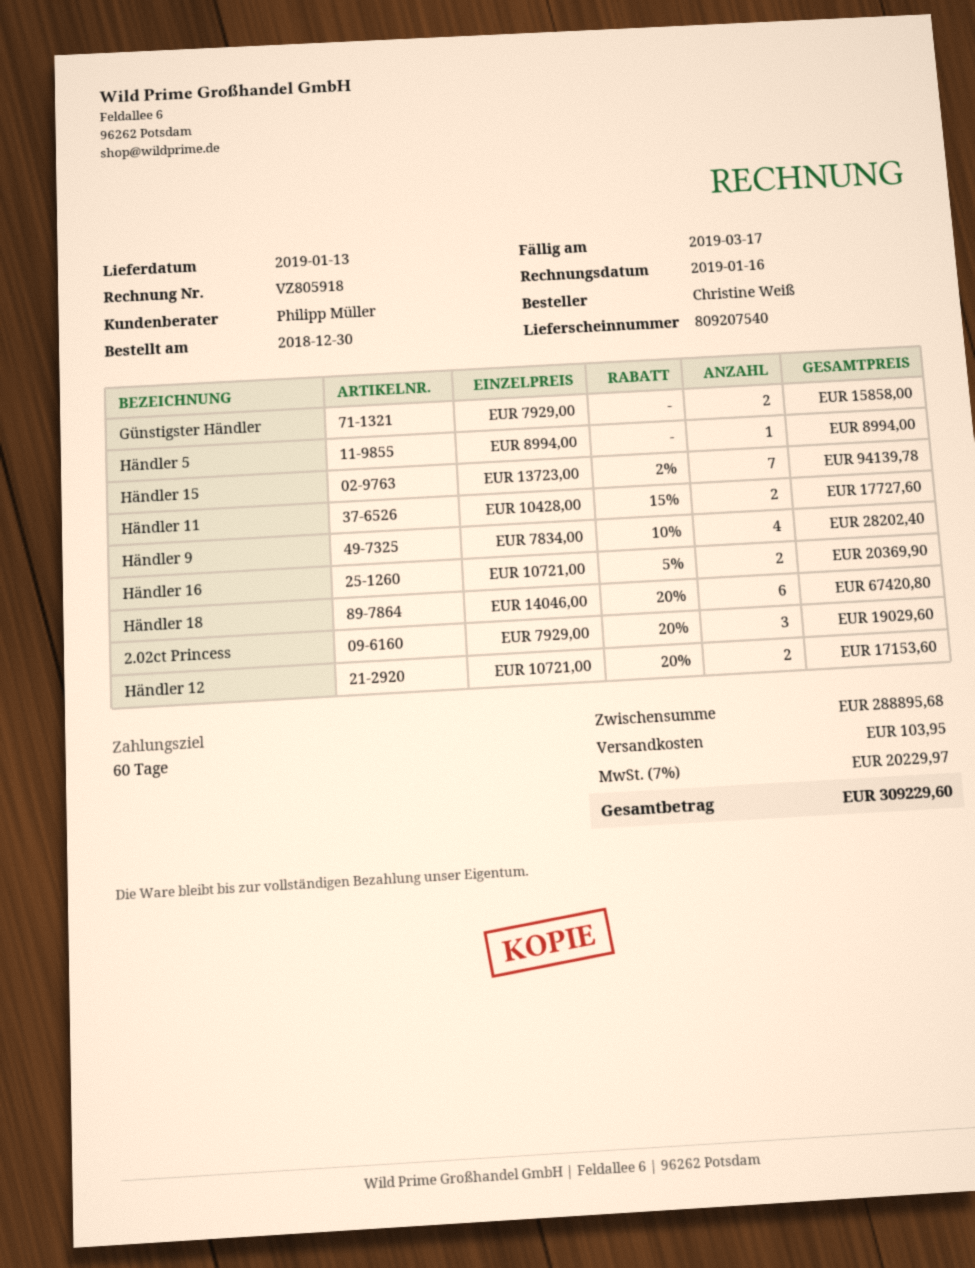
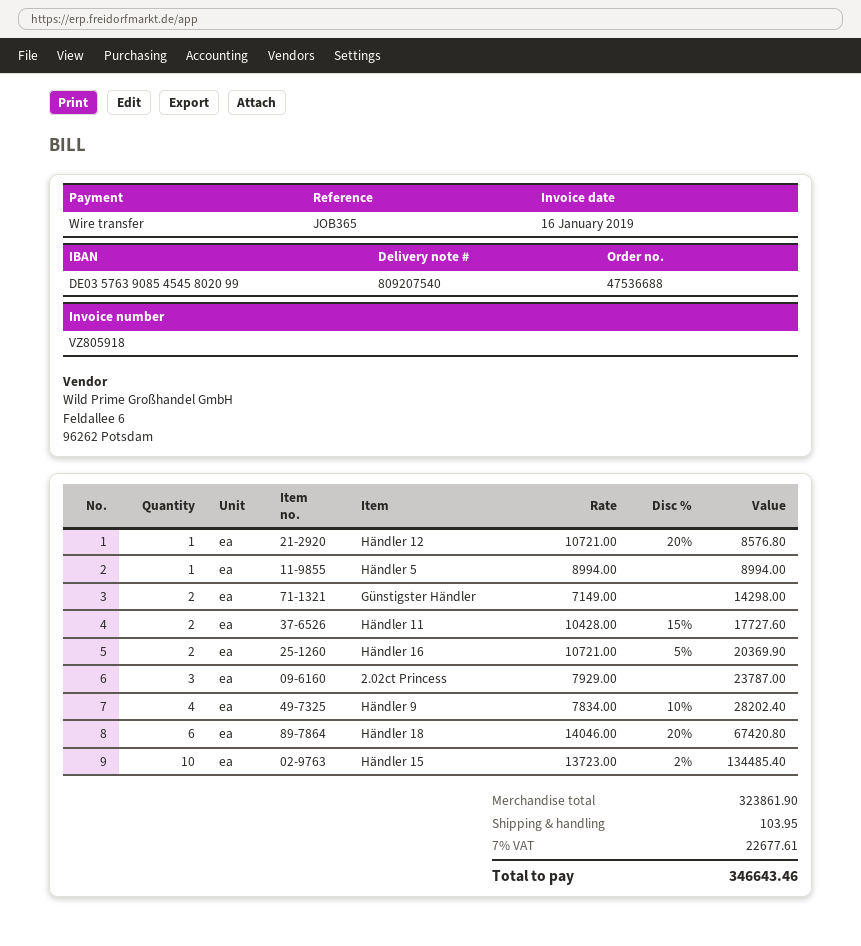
Günstigster Händler: 2 x 7929.00 = 15858.00 -> 2 x 7149.00 = 14298.00
Händler 15: 7 x 13723.00 - 2% = 94139.78 -> 10 x 13723.00 - 2% = 134485.40
2.02ct Princess: 3 x 7929.00 - 20% = 19029.60 -> 3 x 7929.00 = 23787.00
Händler 12: 2 x 10721.00 - 20% = 17153.60 -> 1 x 10721.00 - 20% = 8576.80
subtotal: 288895.68 -> 323861.90
tax: 7% = 20229.97 -> 7% = 22677.61
total: 309229.60 -> 346643.46

